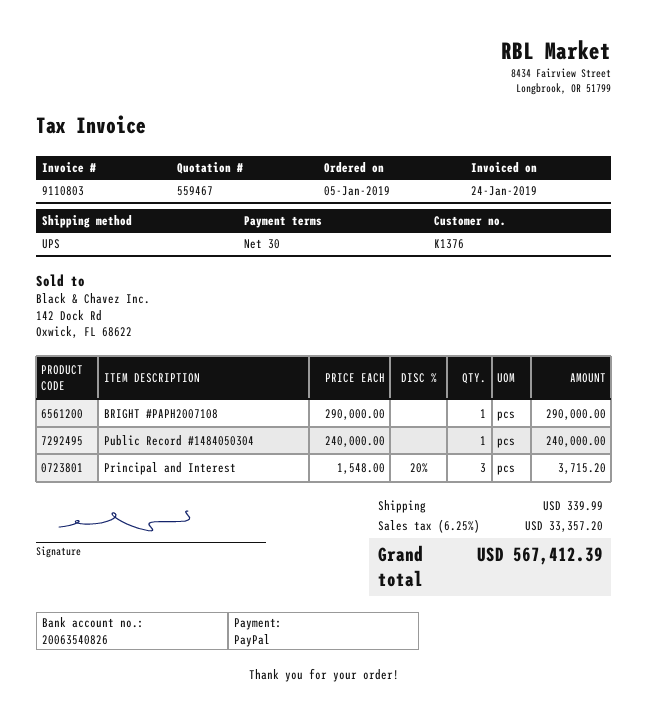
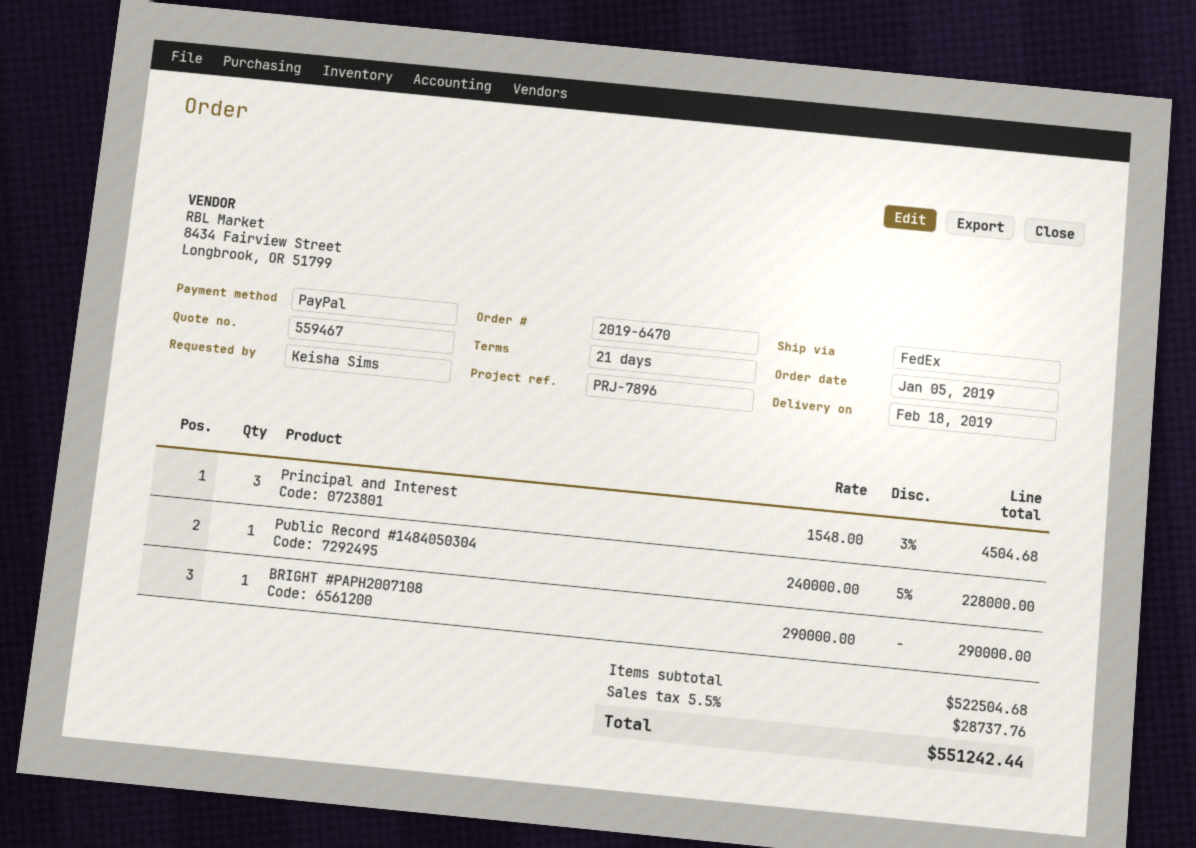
payment terms: 30 days -> 21 days
shipping method: UPS -> FedEx
Public Record #1484050304: 1 x 240000.00 = 240000.00 -> 1 x 240000.00 - 5% = 228000.00
Principal and Interest: 3 x 1548.00 - 20% = 3715.20 -> 3 x 1548.00 - 3% = 4504.68
shipping: 339.99 -> none
tax: 6.25% = 33357.20 -> 5.5% = 28737.76
total: 567412.39 -> 551242.44

